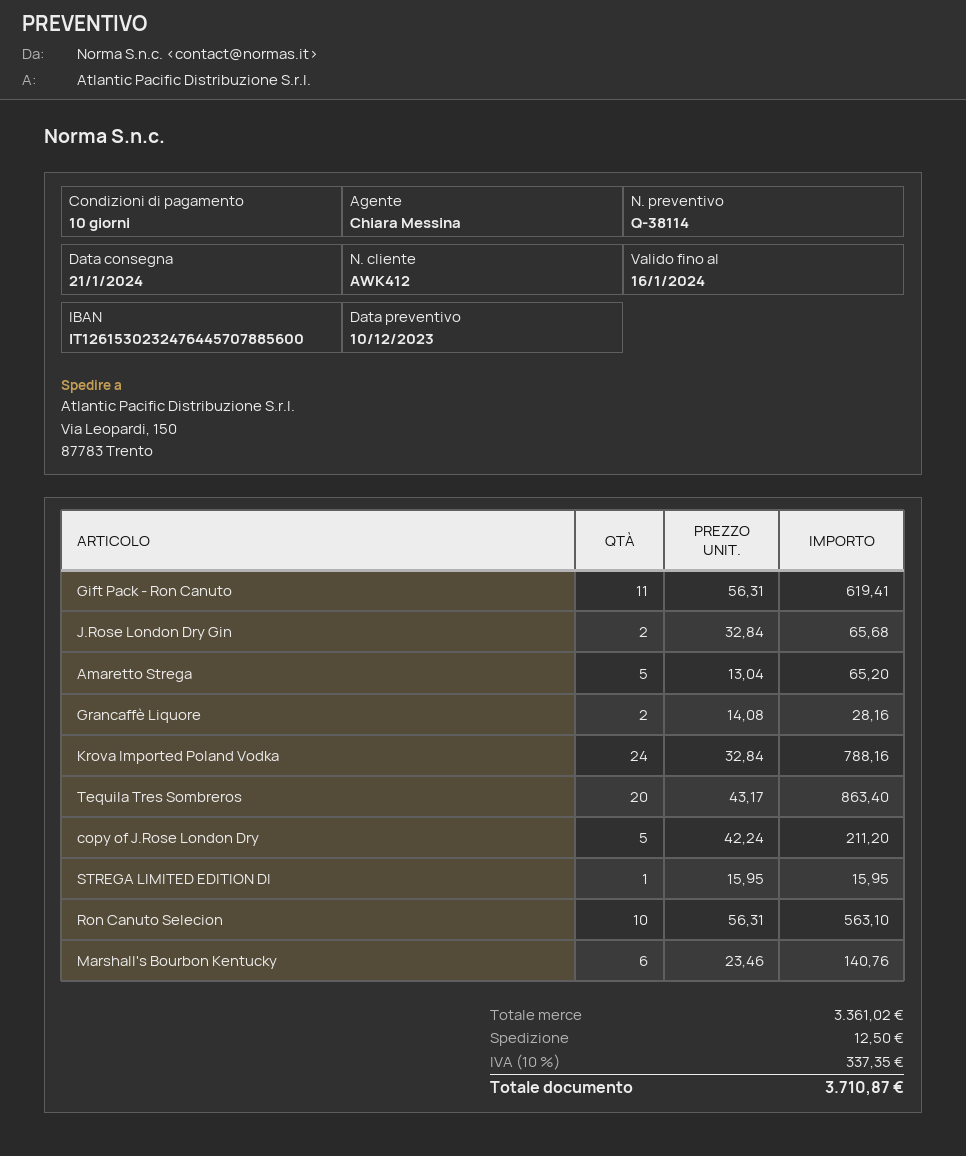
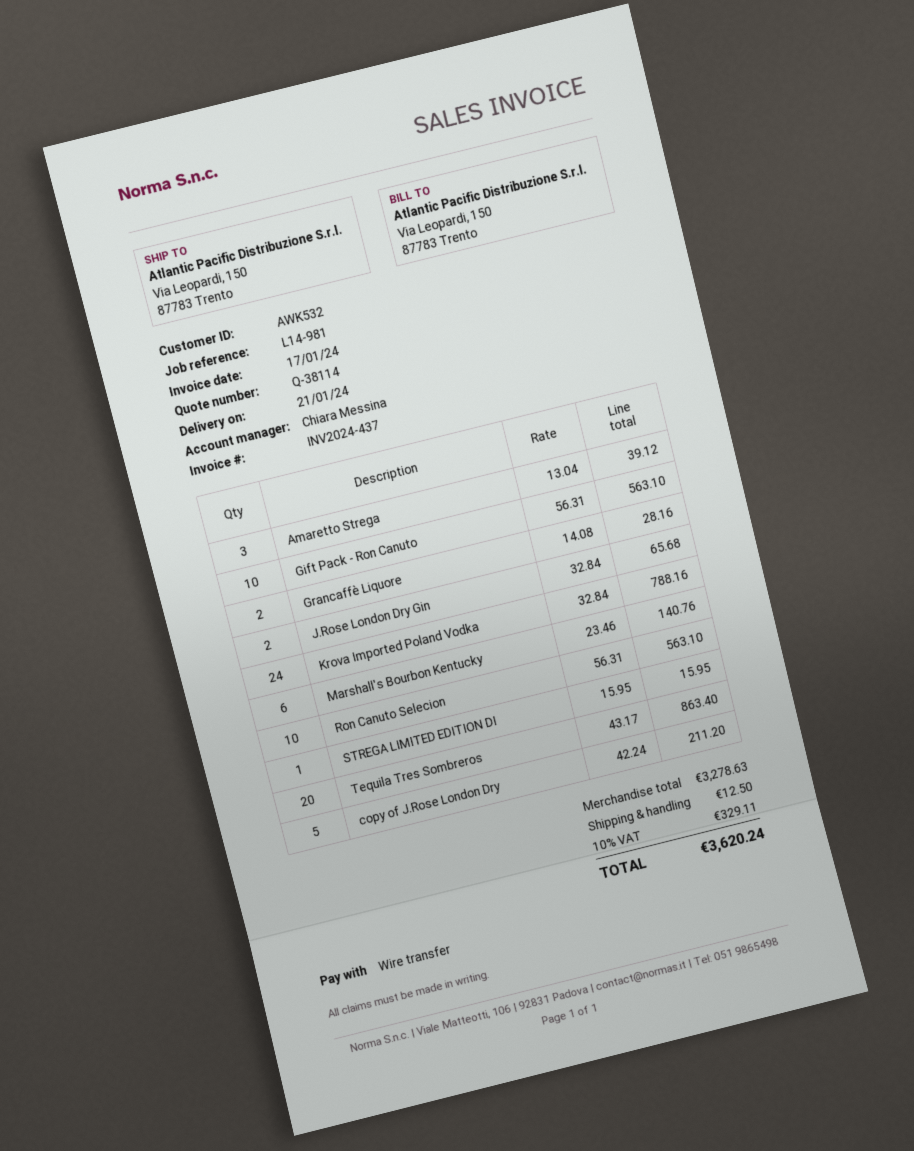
customer number: AWK412 -> AWK532
Gift Pack - Ron Canuto: 11 x 56.31 = 619.41 -> 10 x 56.31 = 563.10
Amaretto Strega: 5 x 13.04 = 65.20 -> 3 x 13.04 = 39.12
subtotal: 3361.02 -> 3278.63
tax: 10% = 337.35 -> 10% = 329.11
total: 3710.87 -> 3620.24

